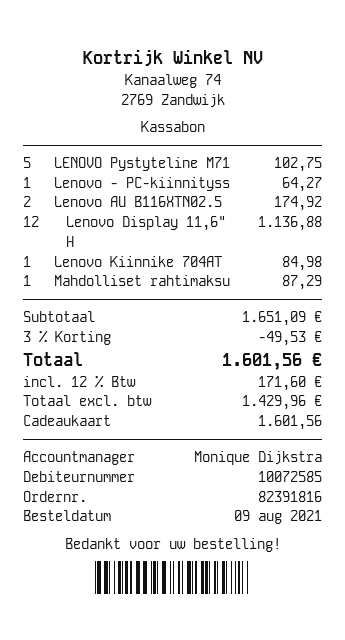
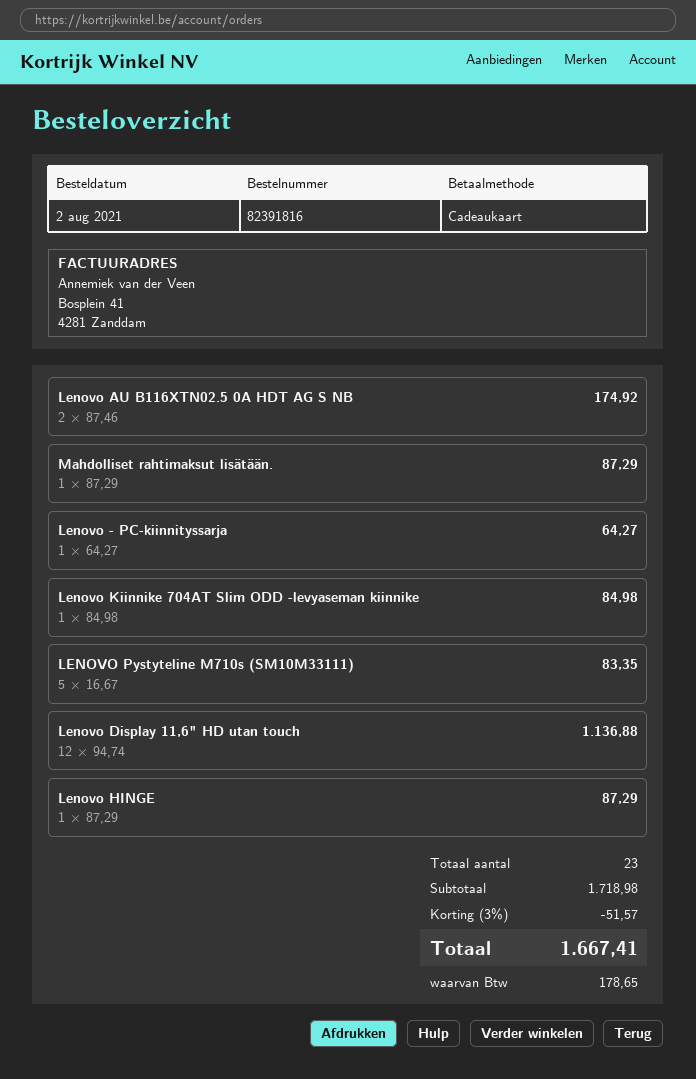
order date: 2021-08-09 -> 2021-08-02
LENOVO Pystyteline M71: 5 for 102.75 -> 5 for 83.35
Lenovo HINGE: none -> 1 for 87.29
subtotal: 1651.09 -> 1718.98
discount: 3% = 49.53 -> 3% = 51.57
tax: 171.60 -> 178.65
total: 1601.56 -> 1667.41

